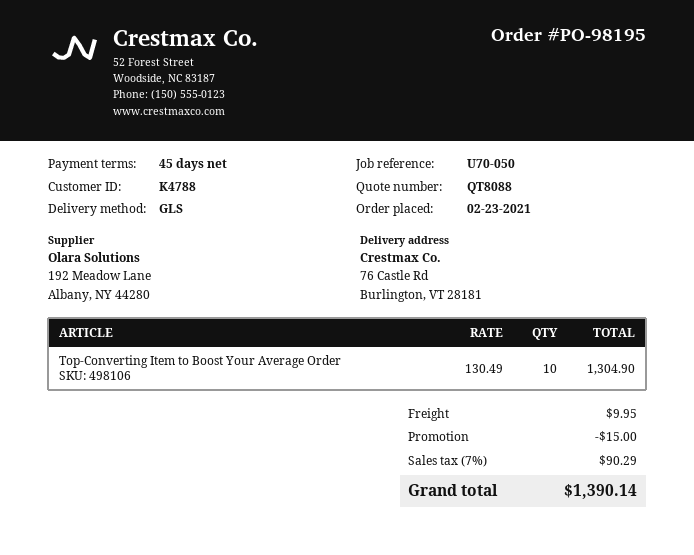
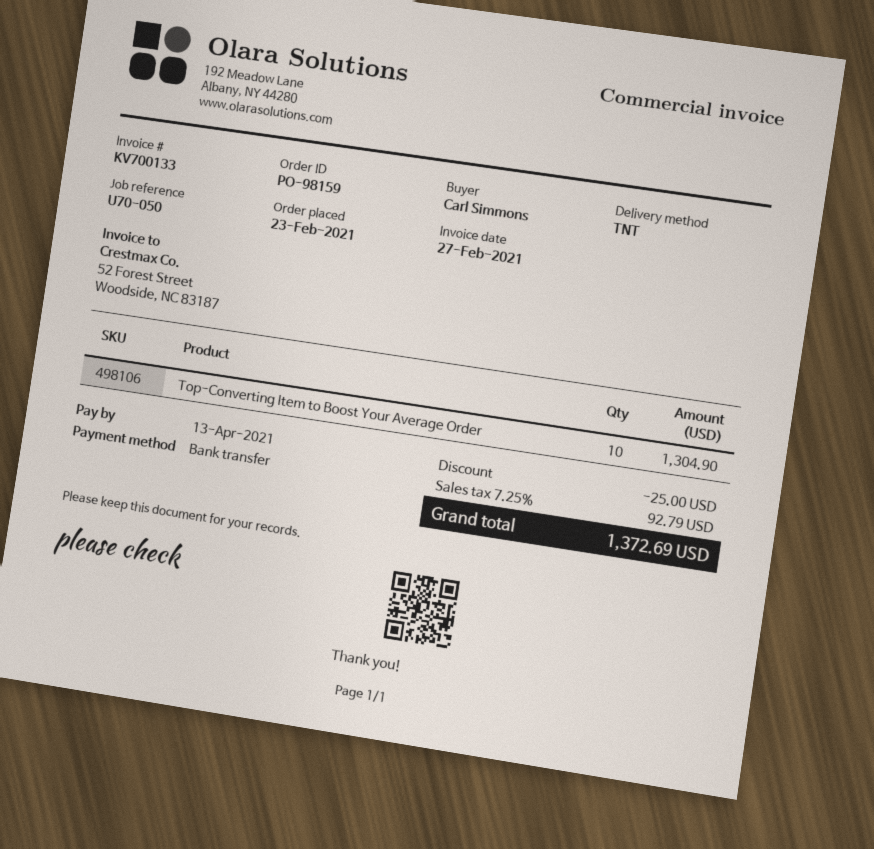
order number: PO-98195 -> PO-98159
shipping method: GLS -> TNT
discount: 15.00 -> 25.00
shipping: 9.95 -> none
tax: 7% = 90.29 -> 7.25% = 92.79
total: 1390.14 -> 1372.69

